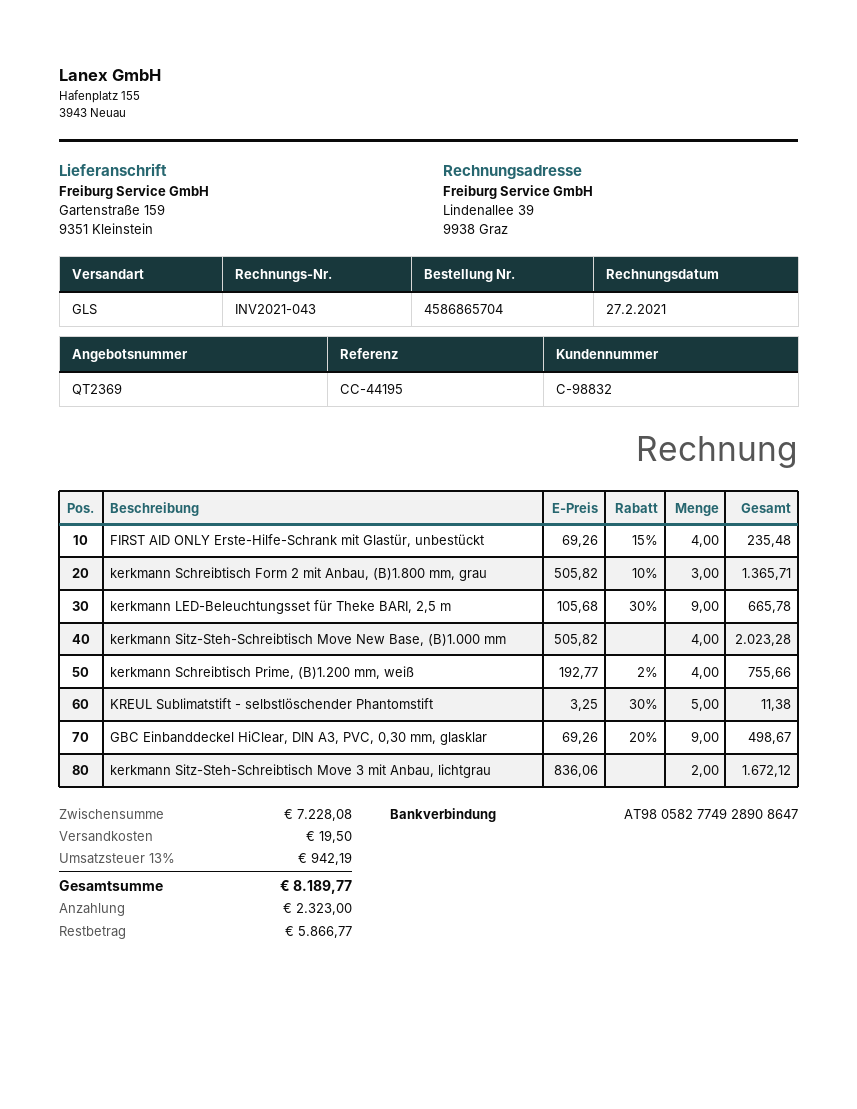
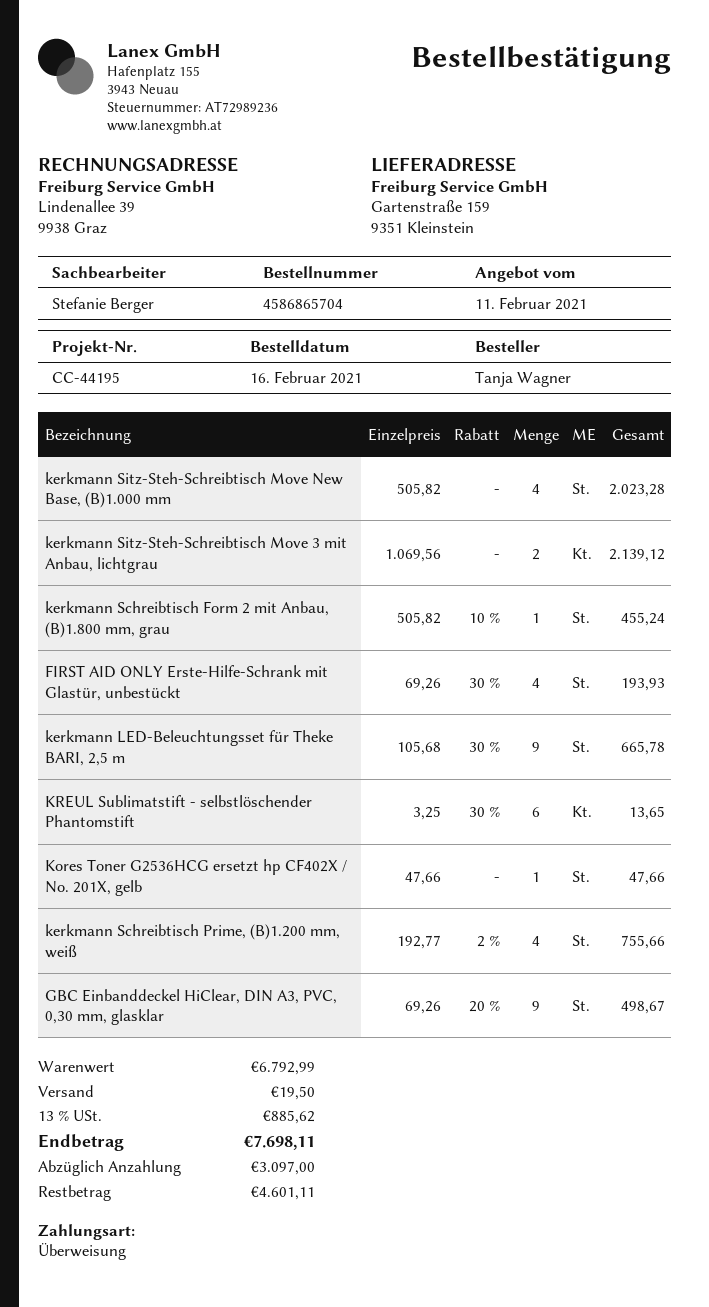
FIRST AID ONLY Erste-Hilfe-Schrank mit Glastür, unbestückt: 4 x 69.26 - 15% = 235.48 -> 4 x 69.26 - 30% = 193.93
kerkmann Schreibtisch Form 2 mit Anbau, (B)1.800 mm, grau: 3 x 505.82 - 10% = 1365.71 -> 1 x 505.82 - 10% = 455.24
KREUL Sublimatstift - selbstlöschender Phantomstift: 5 x 3.25 - 30% = 11.38 -> 6 x 3.25 - 30% = 13.65
kerkmann Sitz-Steh-Schreibtisch Move 3 mit Anbau, lichtgrau: 2 x 836.06 = 1672.12 -> 2 x 1069.56 = 2139.12
Kores Toner G2536HCG ersetzt hp CF402X / No. 201X, gelb: none -> 1 x 47.66 = 47.66
subtotal: 7228.08 -> 6792.99
tax: 13% = 942.19 -> 13% = 885.62
total: 8189.77 -> 7698.11
deposit: 2323.00 -> 3097.00
balance: 5866.77 -> 4601.11

